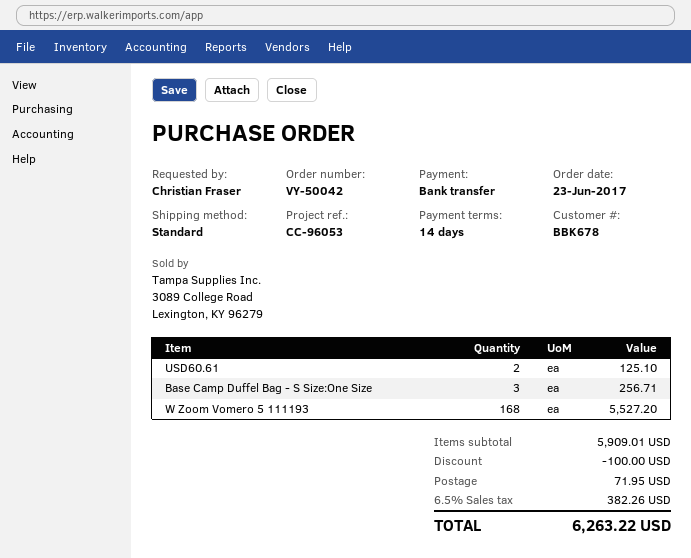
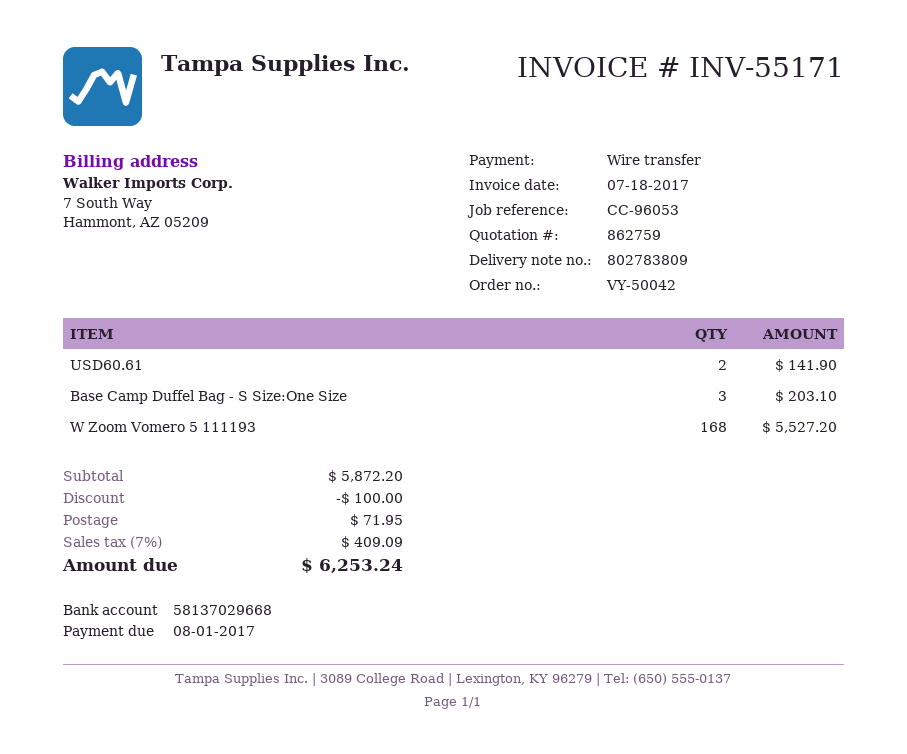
USD60.61: 2 for 125.10 -> 2 for 141.90
Base Camp Duffel Bag - S Size:One Size: 3 for 256.71 -> 3 for 203.10
subtotal: 5909.01 -> 5872.20
tax: 6.5% = 382.26 -> 7% = 409.09
total: 6263.22 -> 6253.24

